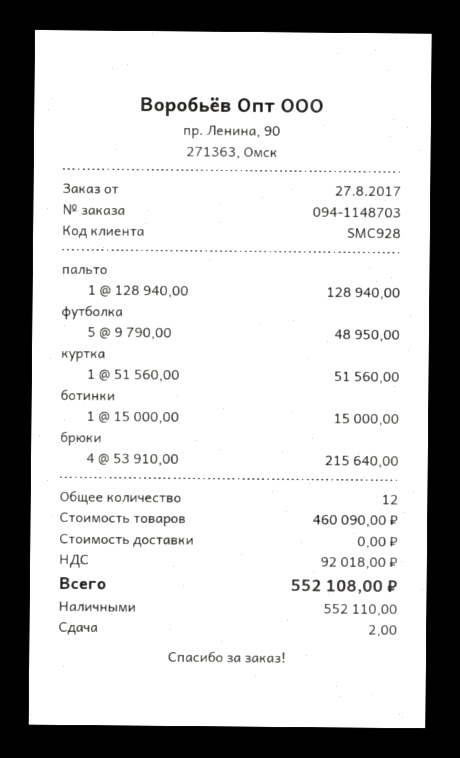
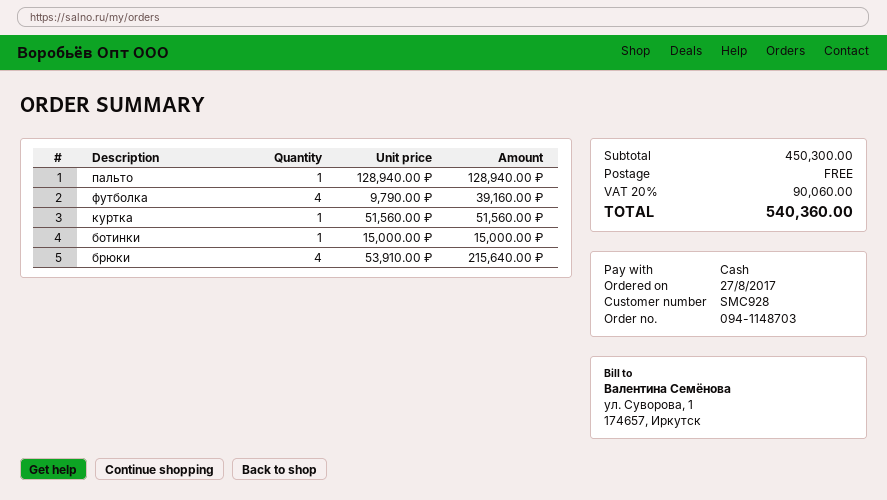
футболка: 5 x 9790.00 = 48950.00 -> 4 x 9790.00 = 39160.00
subtotal: 460090.00 -> 450300.00
tax: 92018.00 -> 90060.00
total: 552108.00 -> 540360.00

